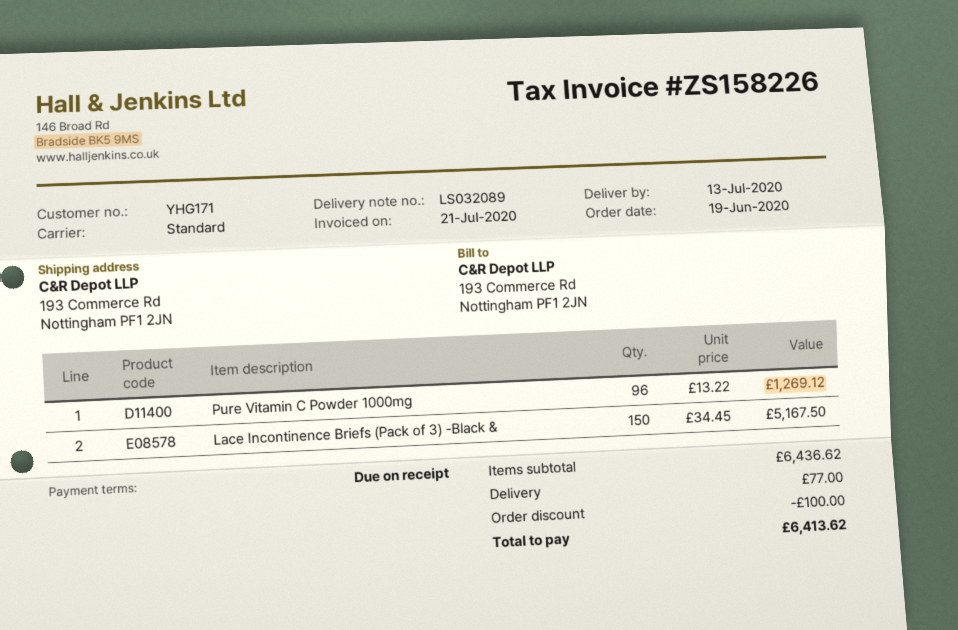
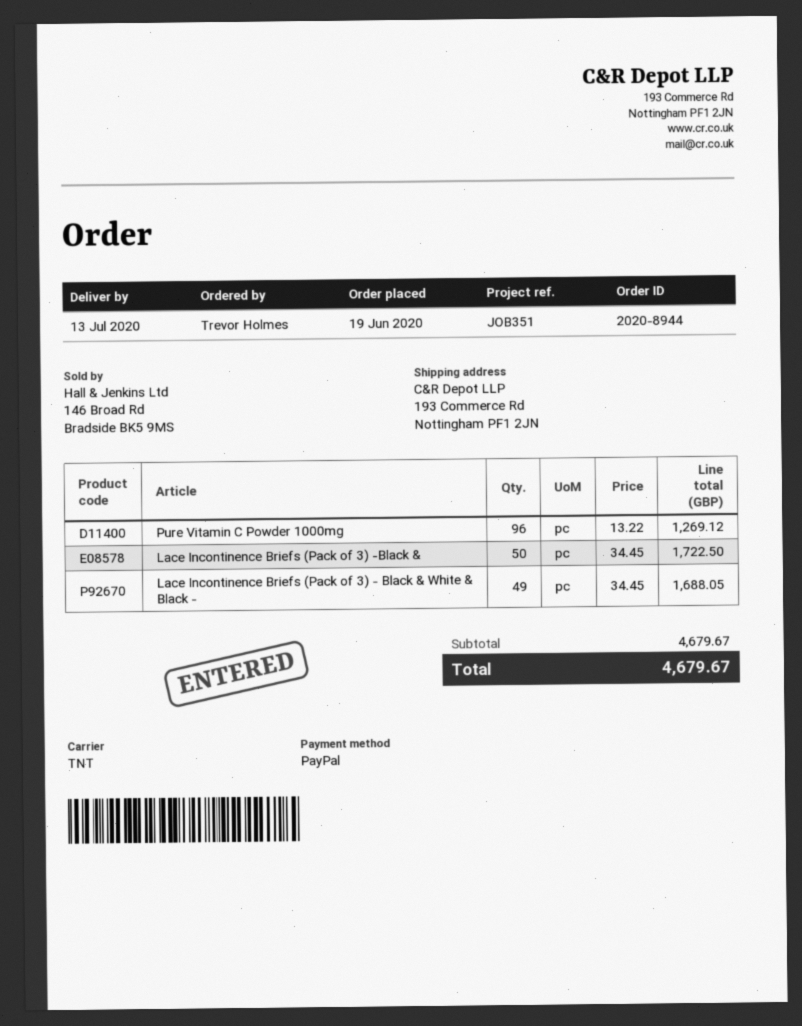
shipping method: standard -> TNT
Lace Incontinence Briefs (Pack of 3) -Black &: 150 x 34.45 = 5167.50 -> 50 x 34.45 = 1722.50
Lace Incontinence Briefs (Pack of 3) - Black & White & Black -: none -> 49 x 34.45 = 1688.05
subtotal: 6436.62 -> 4679.67
discount: 100.00 -> none
shipping: 77.00 -> none
total: 6413.62 -> 4679.67

